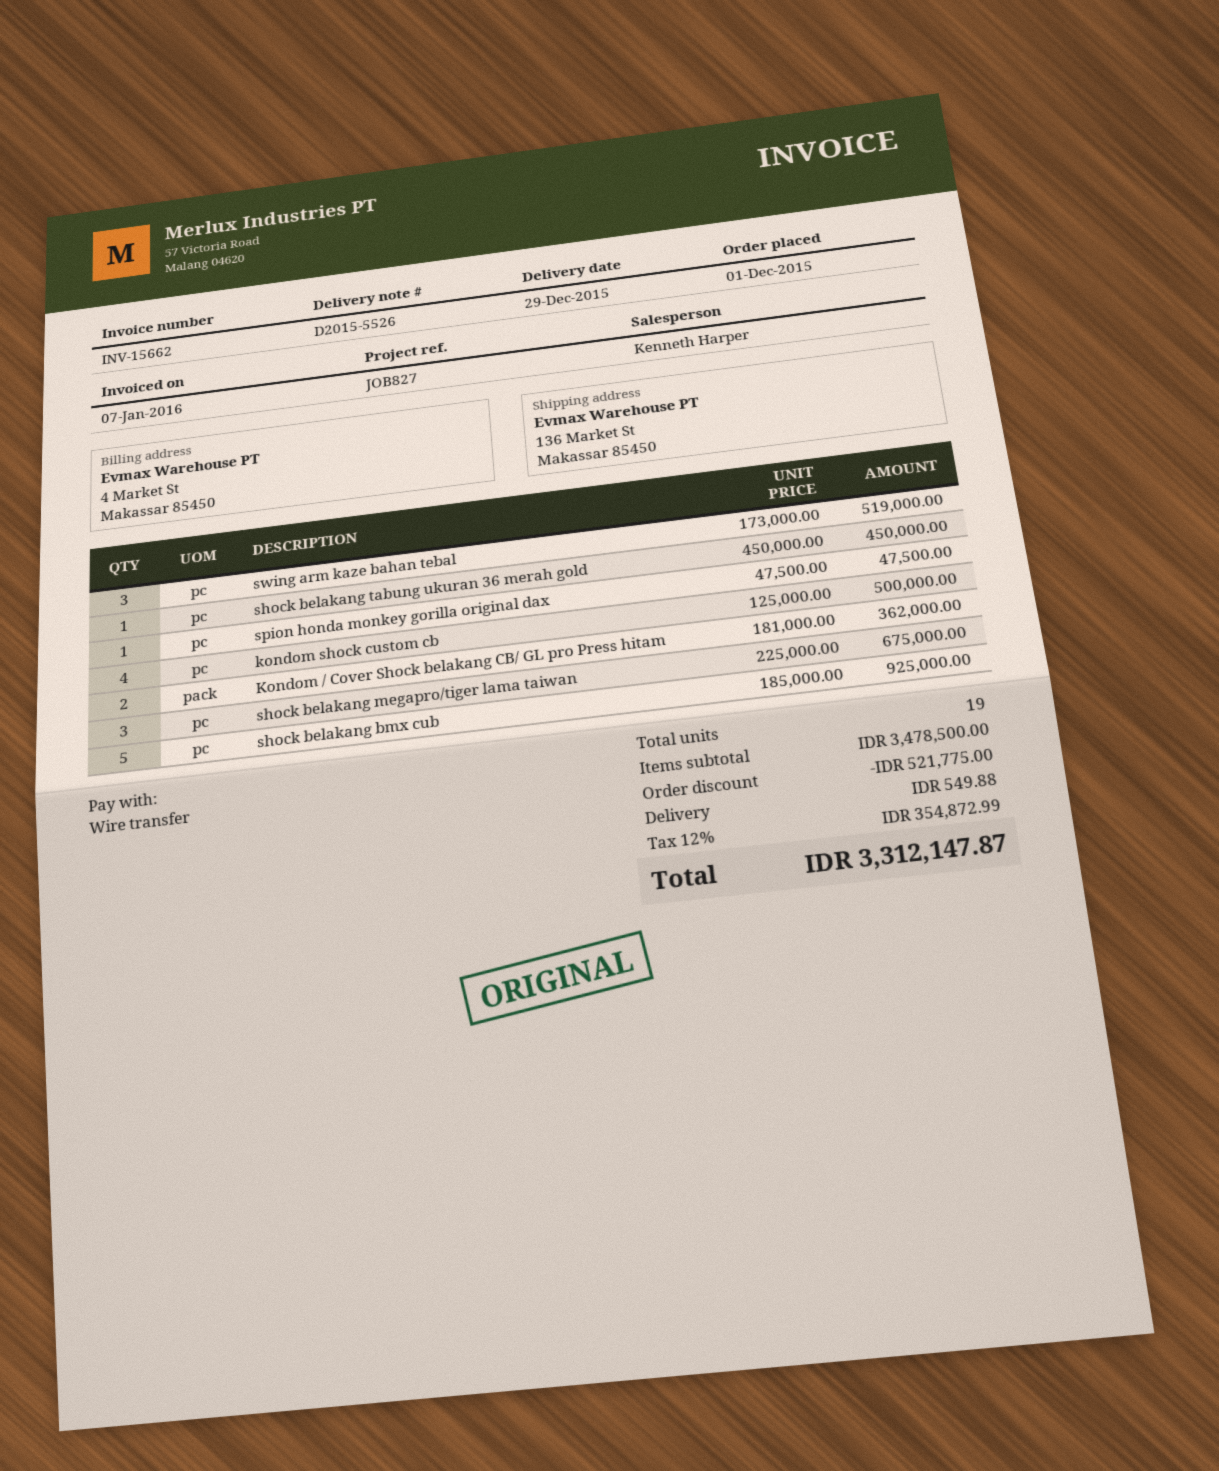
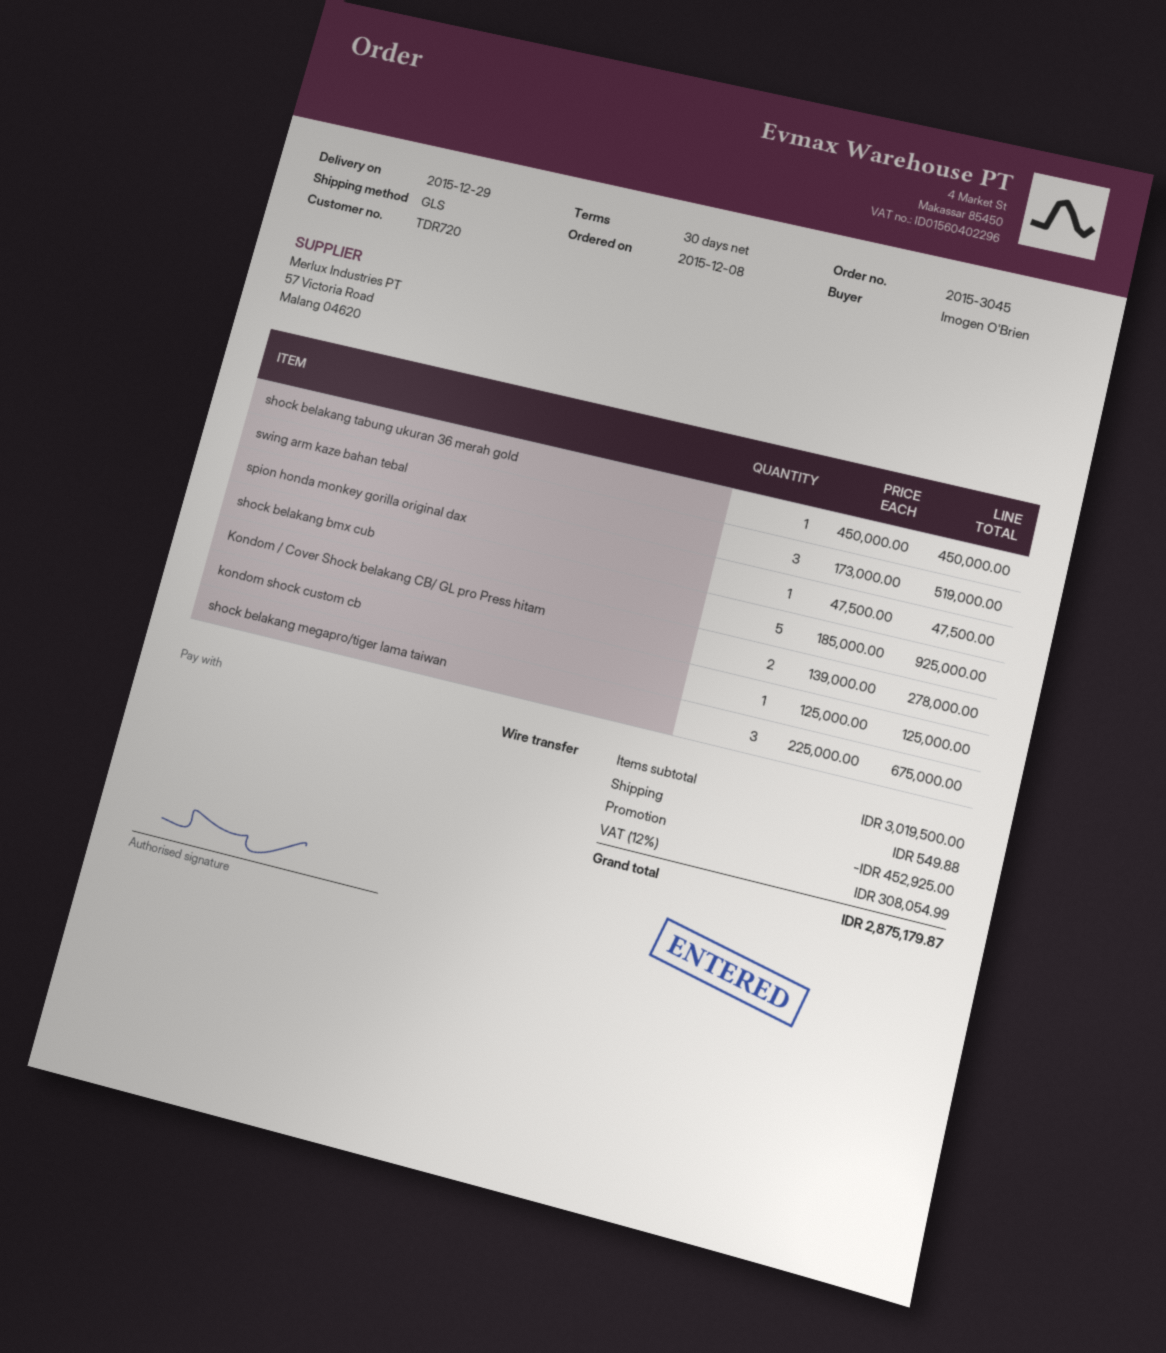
order date: 2015-12-01 -> 2015-12-08
kondom shock custom cb: 4 x 125000.00 = 500000.00 -> 1 x 125000.00 = 125000.00
Kondom / Cover Shock belakang CB/ GL pro Press hitam: 2 x 181000.00 = 362000.00 -> 2 x 139000.00 = 278000.00
subtotal: 3478500.00 -> 3019500.00
discount: 521775.00 -> 452925.00
tax: 12% = 354872.99 -> 12% = 308054.99
total: 3312147.87 -> 2875179.87

